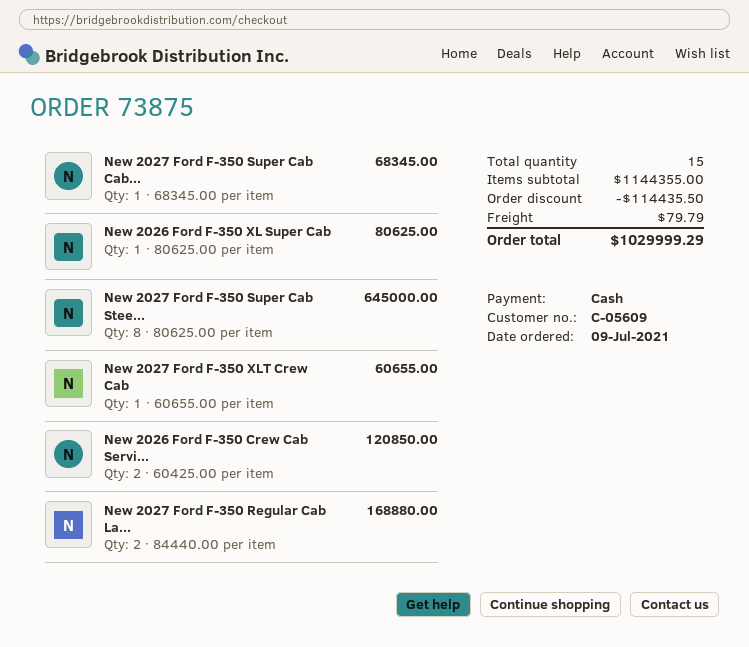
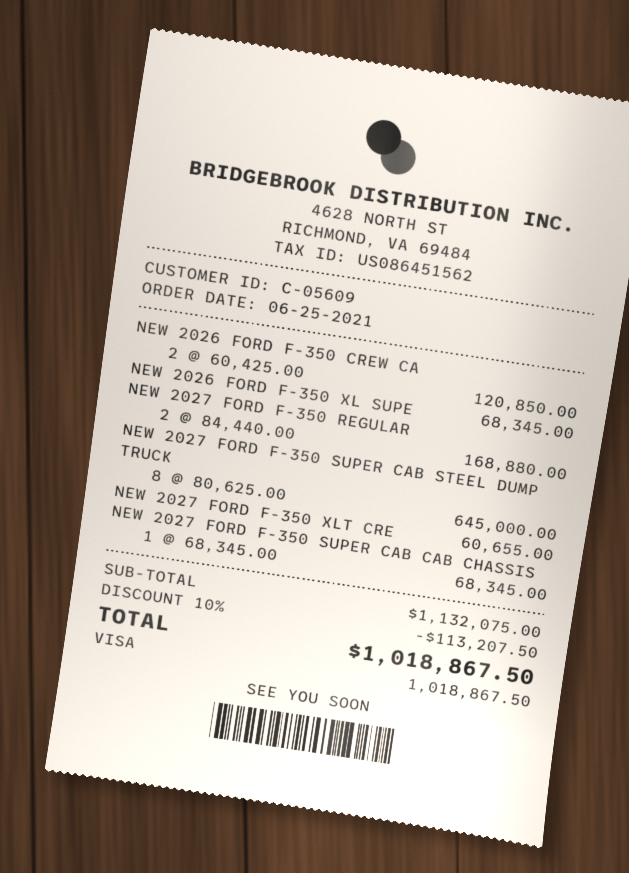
order date: 2021-07-09 -> 2021-06-25
payment method: cash -> Visa
New 2026 Ford F-350 XL Super Cab: 1 x 80625.00 = 80625.00 -> 1 x 68345.00 = 68345.00
subtotal: 1144355.00 -> 1132075.00
discount: 114435.50 -> 113207.50
shipping: 79.79 -> none
total: 1029999.29 -> 1018867.50

